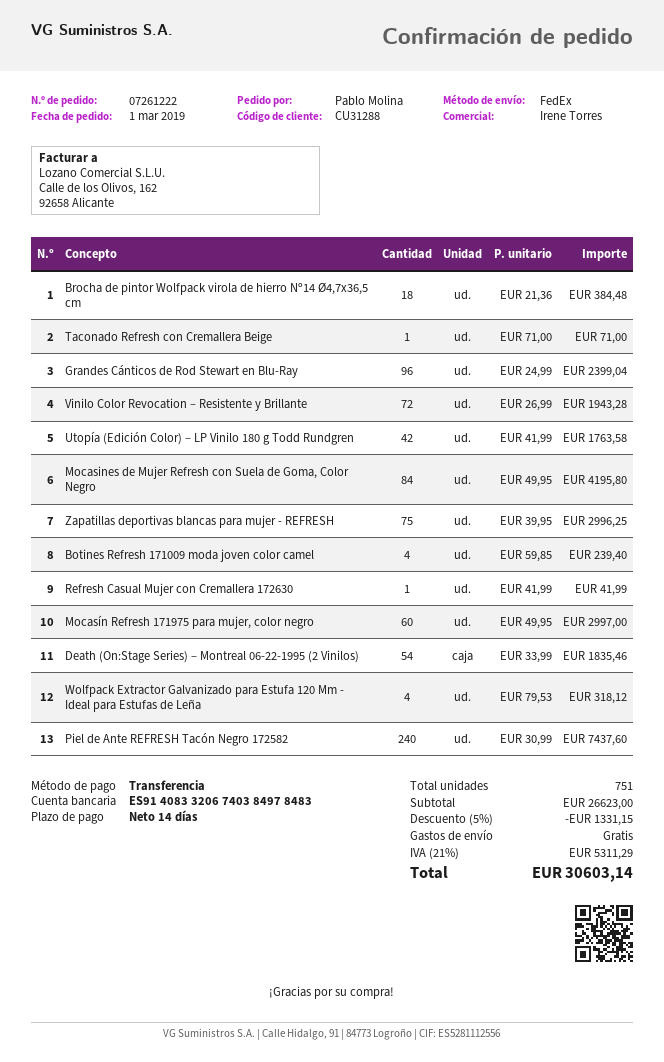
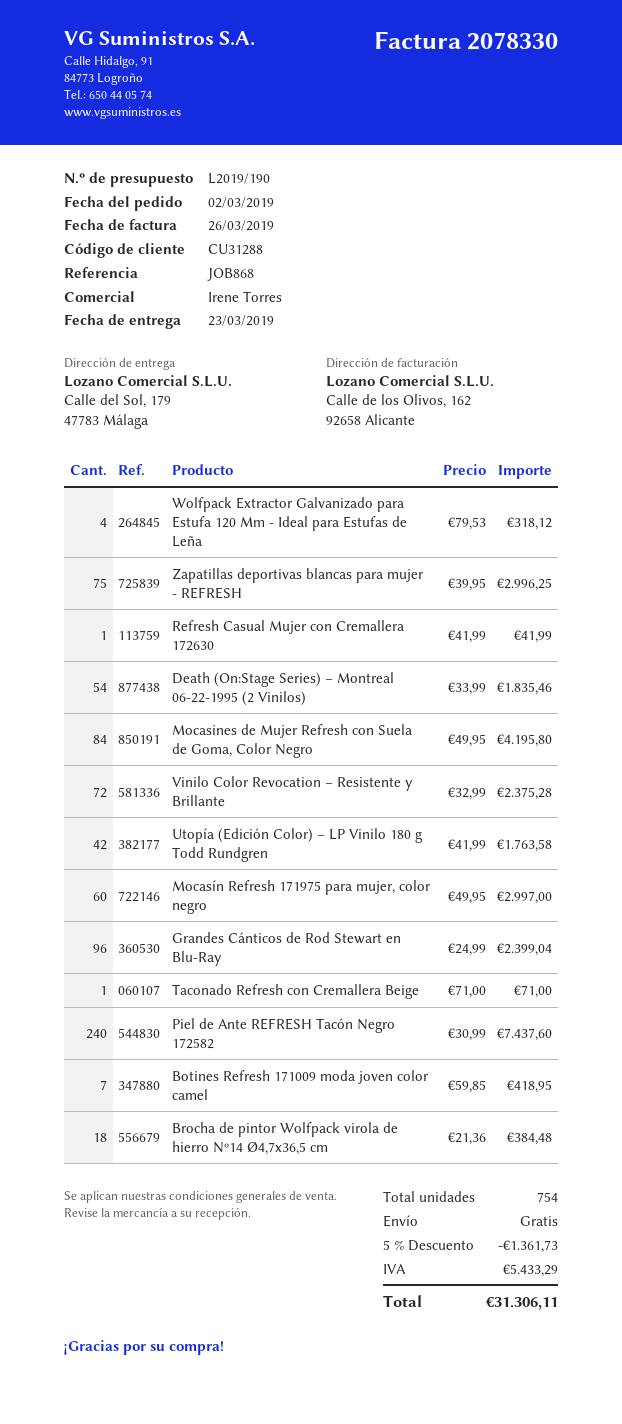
order date: 2019-03-01 -> 2019-03-02
Vinilo Color Revocation – Resistente y Brillante: 72 x 26.99 = 1943.28 -> 72 x 32.99 = 2375.28
Botines Refresh 171009 moda joven color camel: 4 x 59.85 = 239.40 -> 7 x 59.85 = 418.95
total quantity: 751 -> 754
discount: 5% = 1331.15 -> 5% = 1361.73
tax: 5311.29 -> 5433.29
total: 30603.14 -> 31306.11

